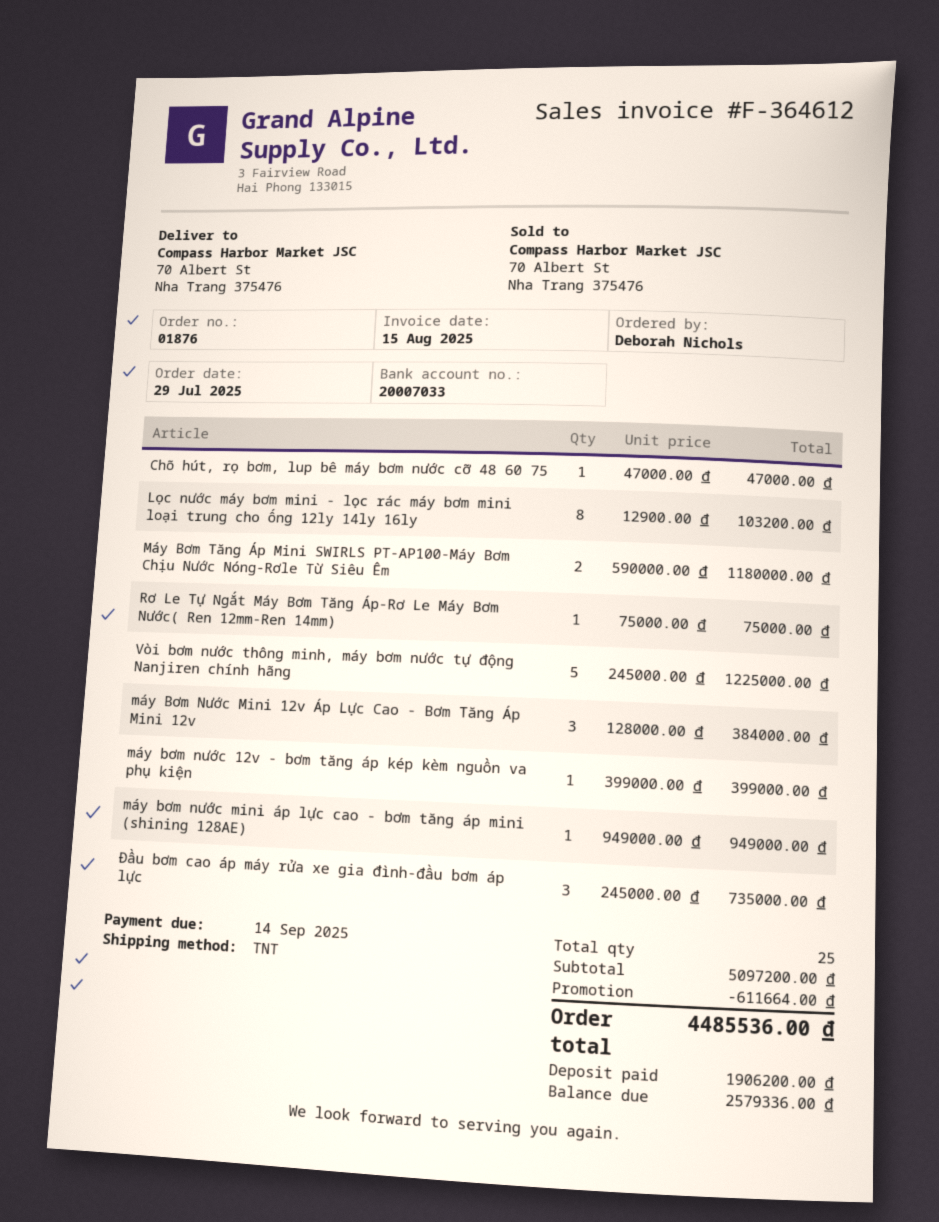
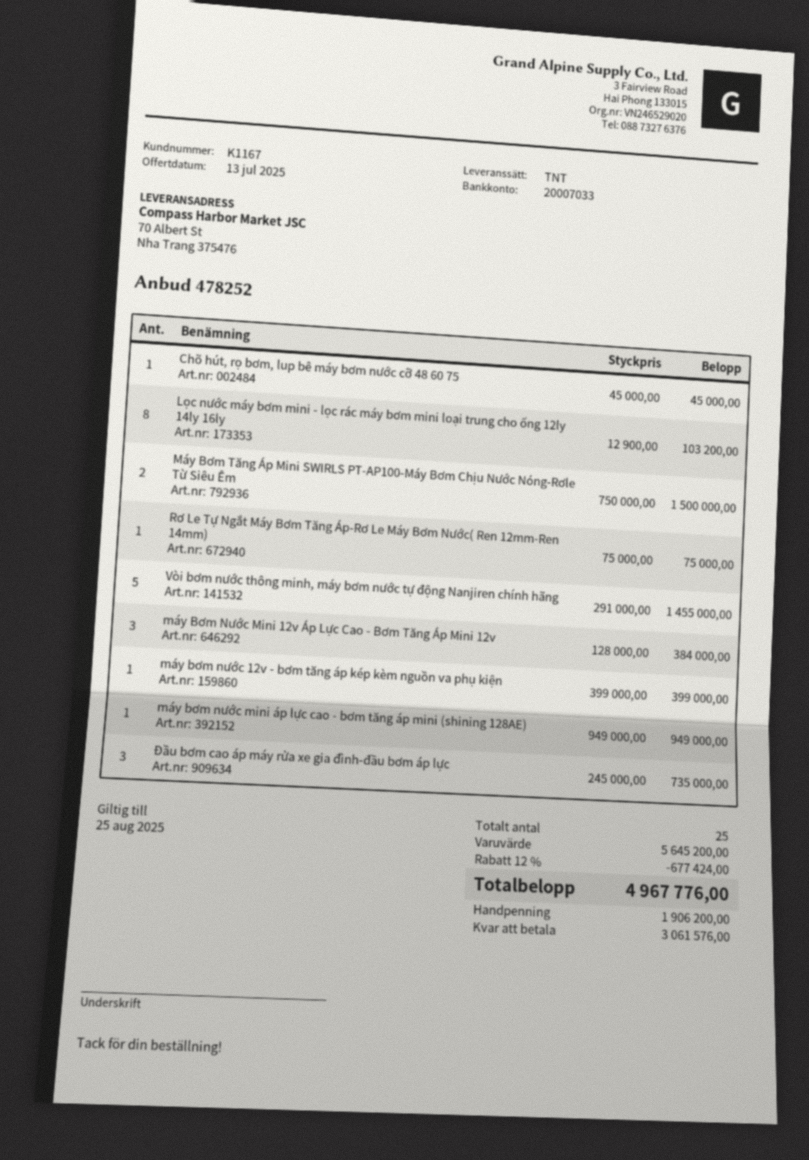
Chõ hút, rọ bơm, lup bê máy bơm nước cỡ 48 60 75: 1 x 47000.00 = 47000.00 -> 1 x 45000.00 = 45000.00
Máy Bơm Tăng Áp Mini SWIRLS PT-AP100-Máy Bơm Chịu Nước Nóng-Rơle Từ Siêu Êm: 2 x 590000.00 = 1180000.00 -> 2 x 750000.00 = 1500000.00
Vòi bơm nước thông minh, máy bơm nước tự động Nanjiren chính hãng: 5 x 245000.00 = 1225000.00 -> 5 x 291000.00 = 1455000.00
subtotal: 5097200.00 -> 5645200.00
discount: 611664.00 -> 677424.00
total: 4485536.00 -> 4967776.00
balance: 2579336.00 -> 3061576.00

